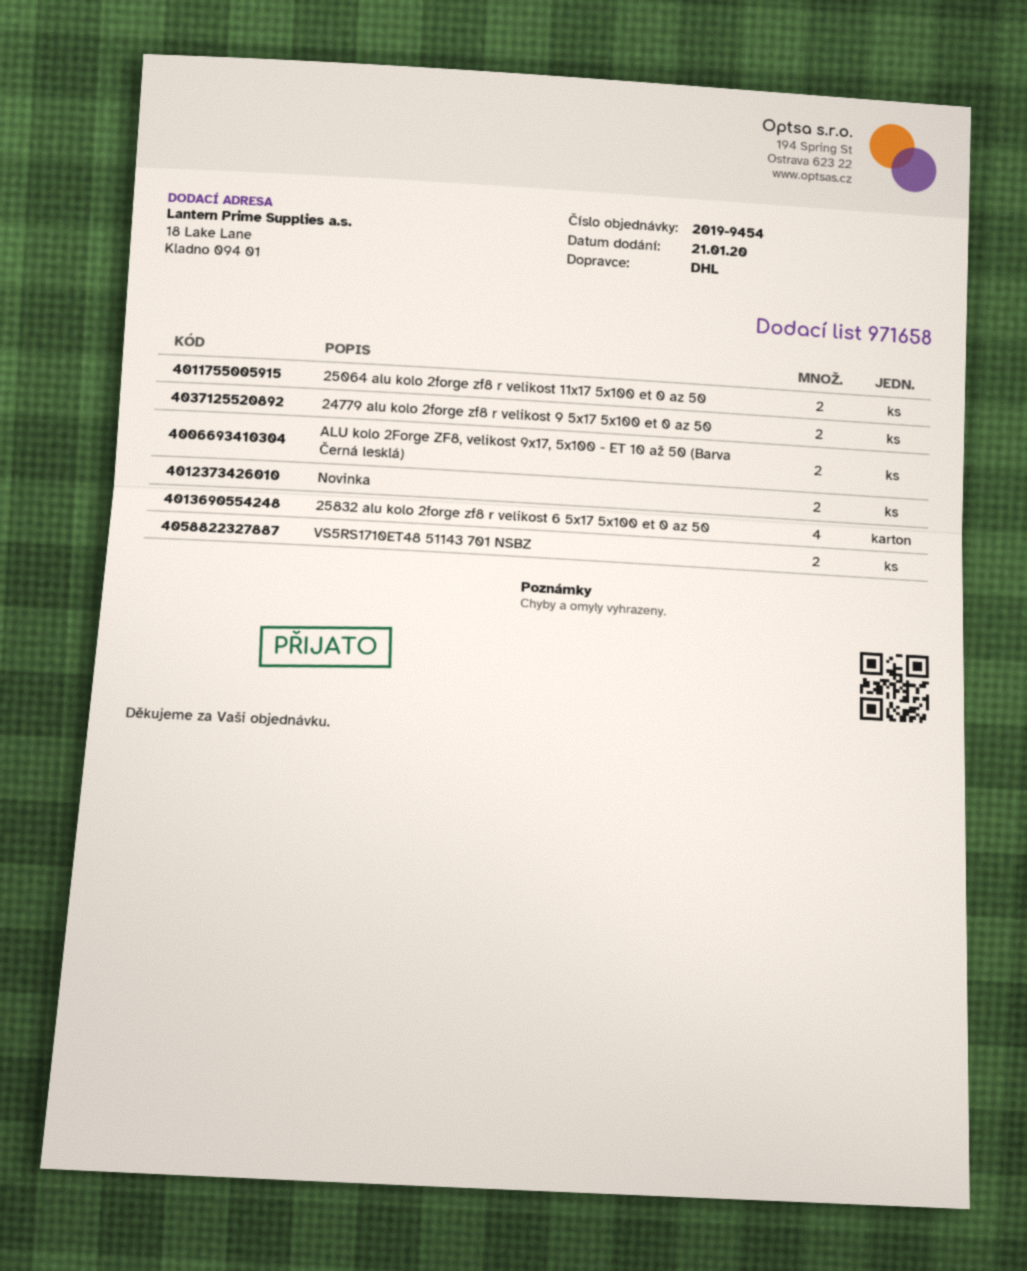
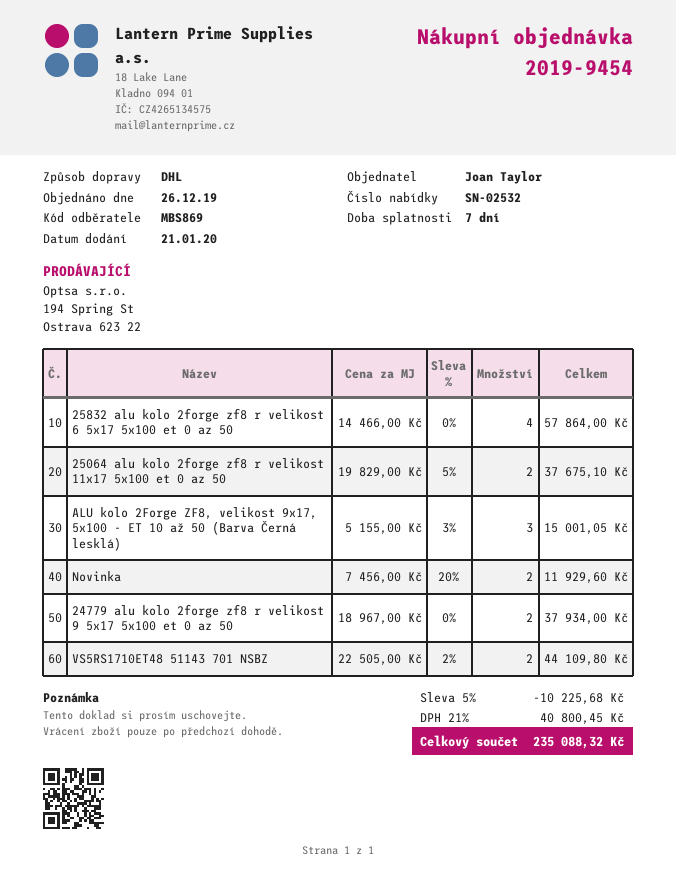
ALU kolo 2Forge ZF8, velikost 9x17, 5x100 - ET 10 až 50 (Barva Černá lesklá): 2 -> 3

